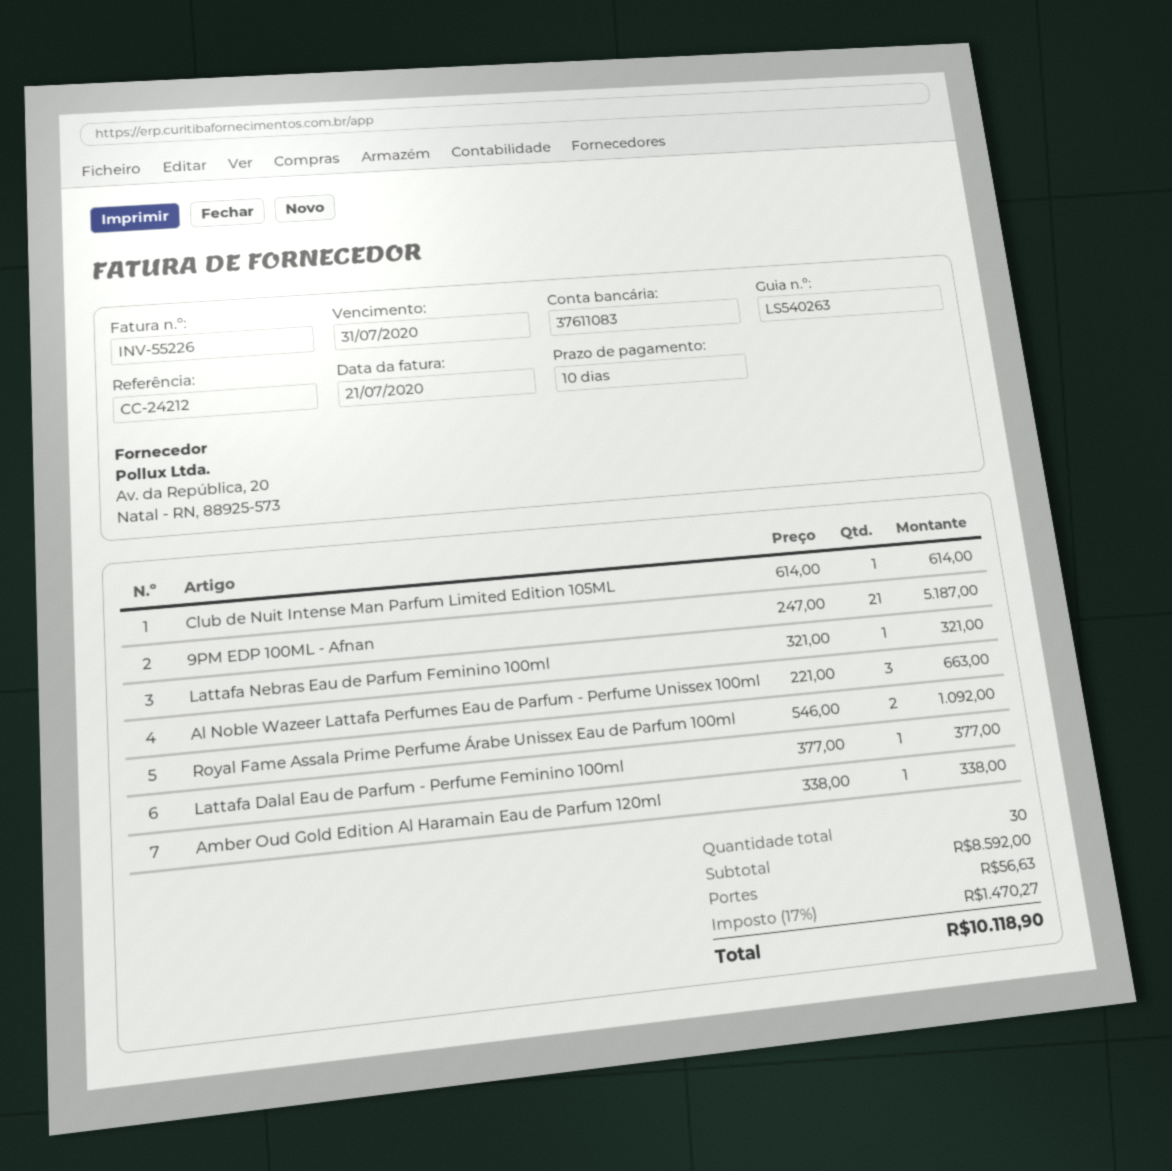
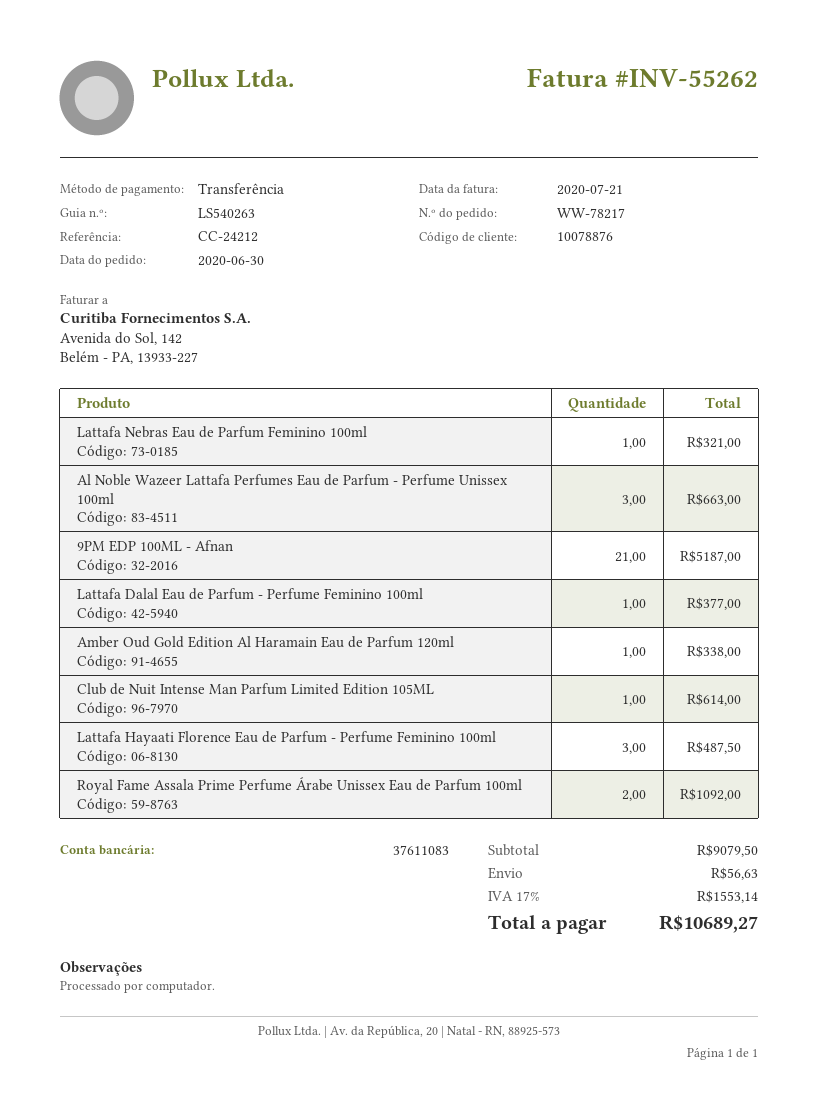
invoice number: INV-55226 -> INV-55262
Lattafa Hayaati Florence Eau de Parfum - Perfume Feminino 100ml: none -> 3 for 487.50
subtotal: 8592.00 -> 9079.50
tax: 17% = 1470.27 -> 17% = 1553.14
total: 10118.90 -> 10689.27

